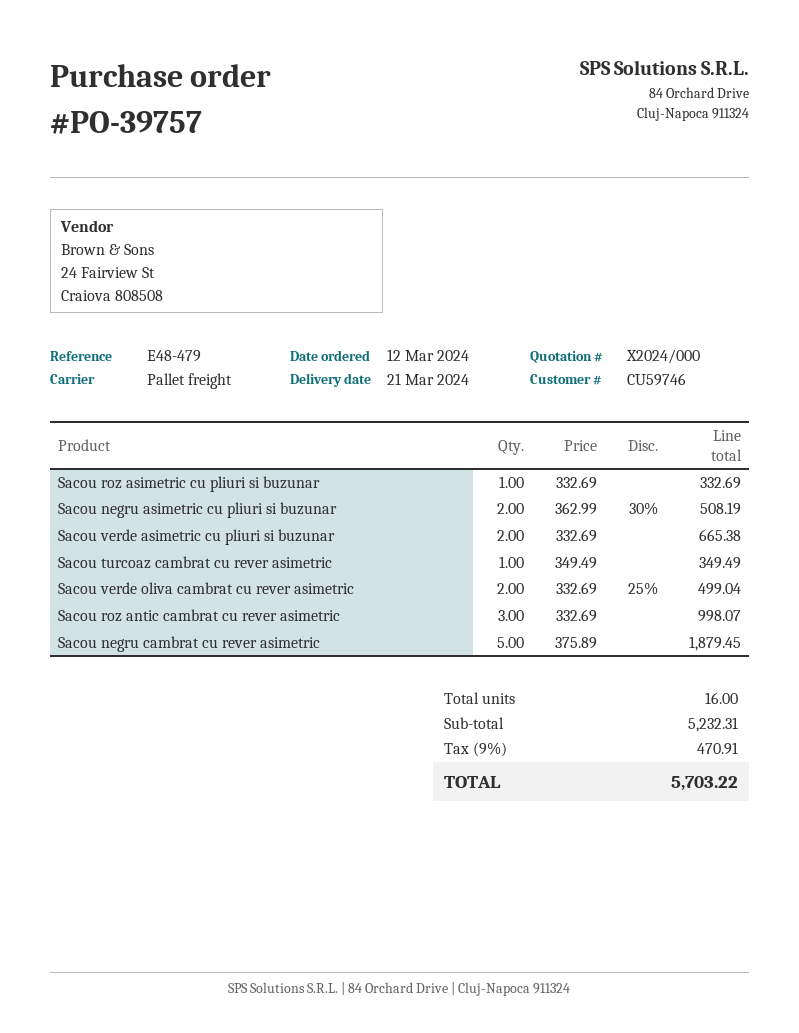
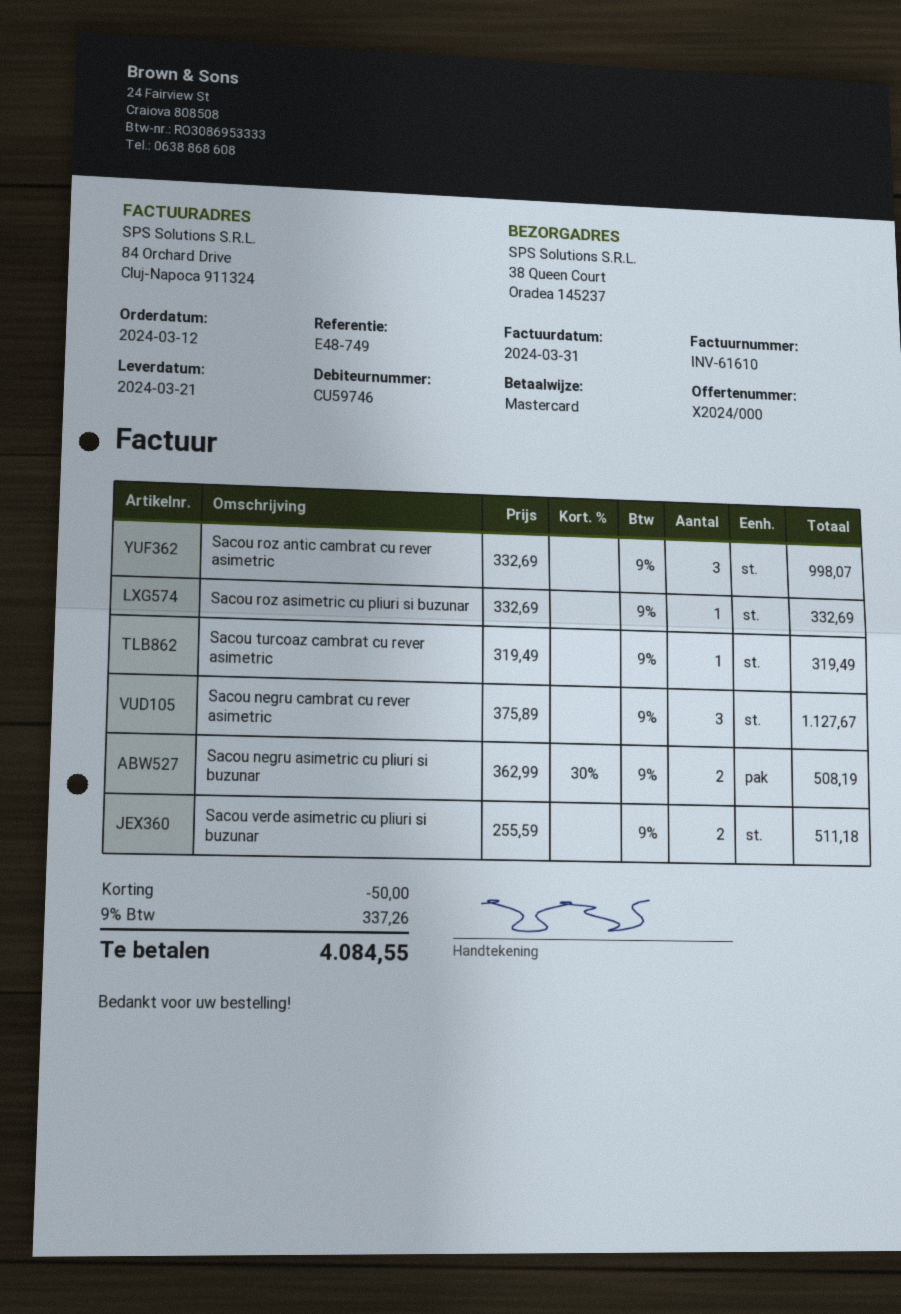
reference: E48-479 -> E48-749
Sacou verde asimetric cu pliuri si buzunar: 2 x 332.69 = 665.38 -> 2 x 255.59 = 511.18
Sacou turcoaz cambrat cu rever asimetric: 1 x 349.49 = 349.49 -> 1 x 319.49 = 319.49
Sacou verde oliva cambrat cu rever asimetric: 2 x 332.69 - 25% = 499.04 -> none
Sacou negru cambrat cu rever asimetric: 5 x 375.89 = 1879.45 -> 3 x 375.89 = 1127.67
discount: none -> 50.00
tax: 9% = 470.91 -> 9% = 337.26
total: 5703.22 -> 4084.55

